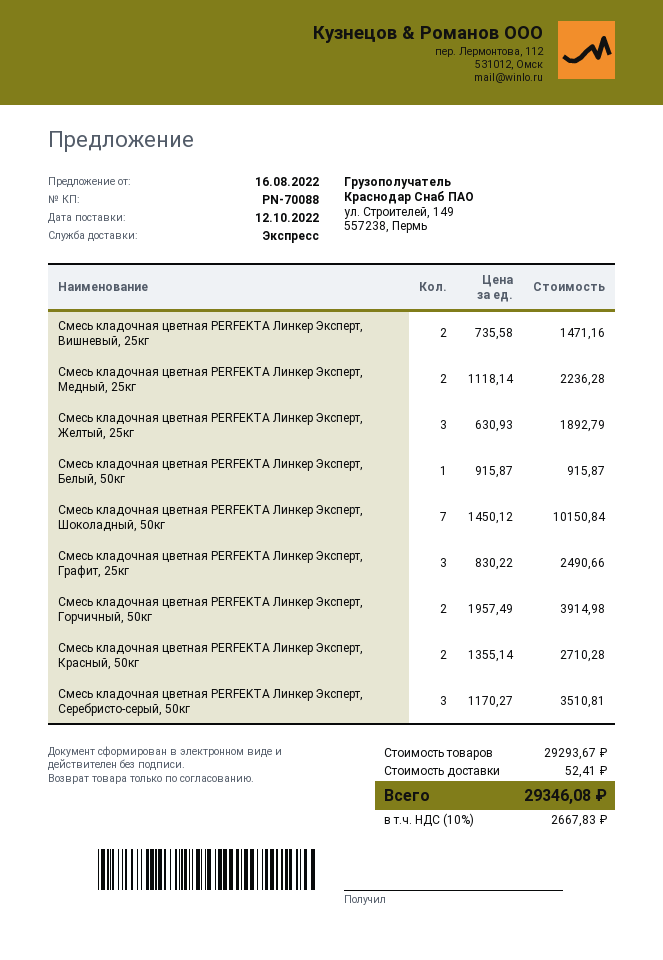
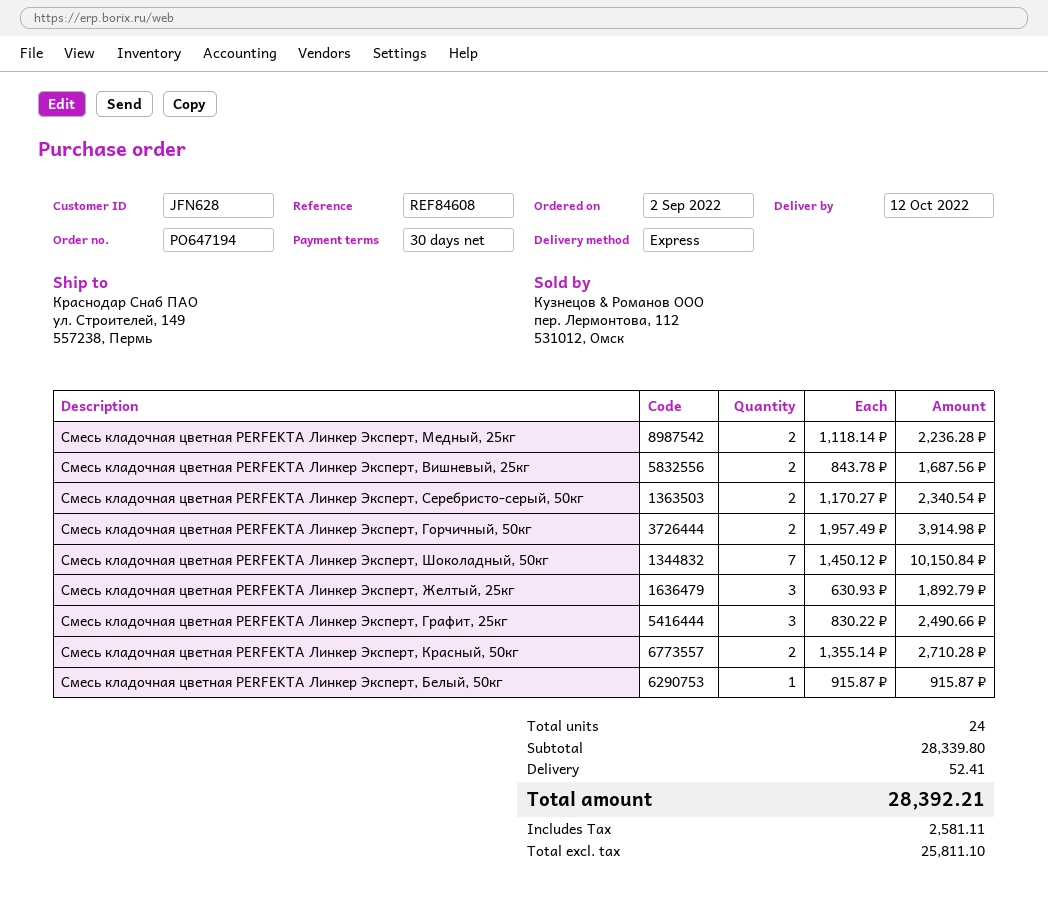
Смесь кладочная цветная PERFEKTA Линкер Эксперт, Вишневый, 25кг: 2 x 735.58 = 1471.16 -> 2 x 843.78 = 1687.56
Смесь кладочная цветная PERFEKTA Линкер Эксперт, Серебристо-серый, 50кг: 3 x 1170.27 = 3510.81 -> 2 x 1170.27 = 2340.54
subtotal: 29293.67 -> 28339.80
tax: 2667.83 -> 2581.11
total: 29346.08 -> 28392.21

